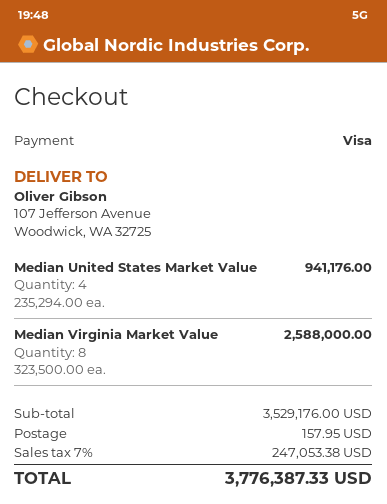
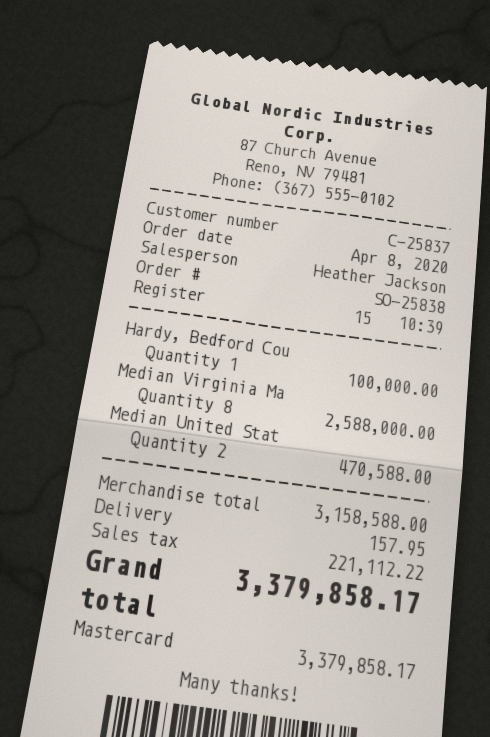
payment method: Visa -> Mastercard
Median United States Market Value: 4 for 941176.00 -> 2 for 470588.00
Hardy, Bedford Cou: none -> 1 for 100000.00
subtotal: 3529176.00 -> 3158588.00
tax: 247053.38 -> 221112.22
total: 3776387.33 -> 3379858.17

